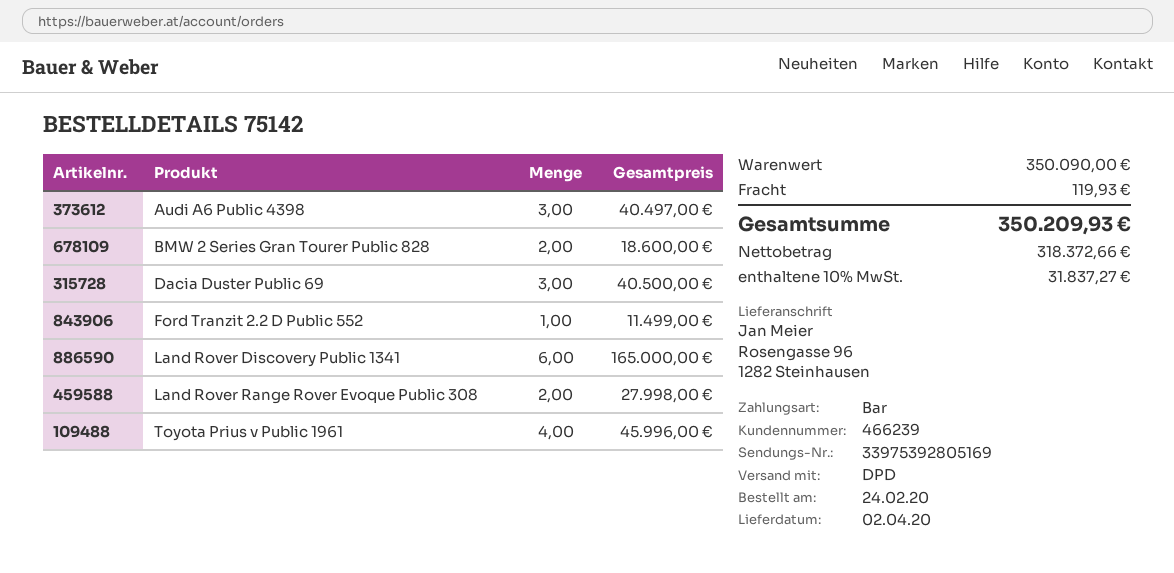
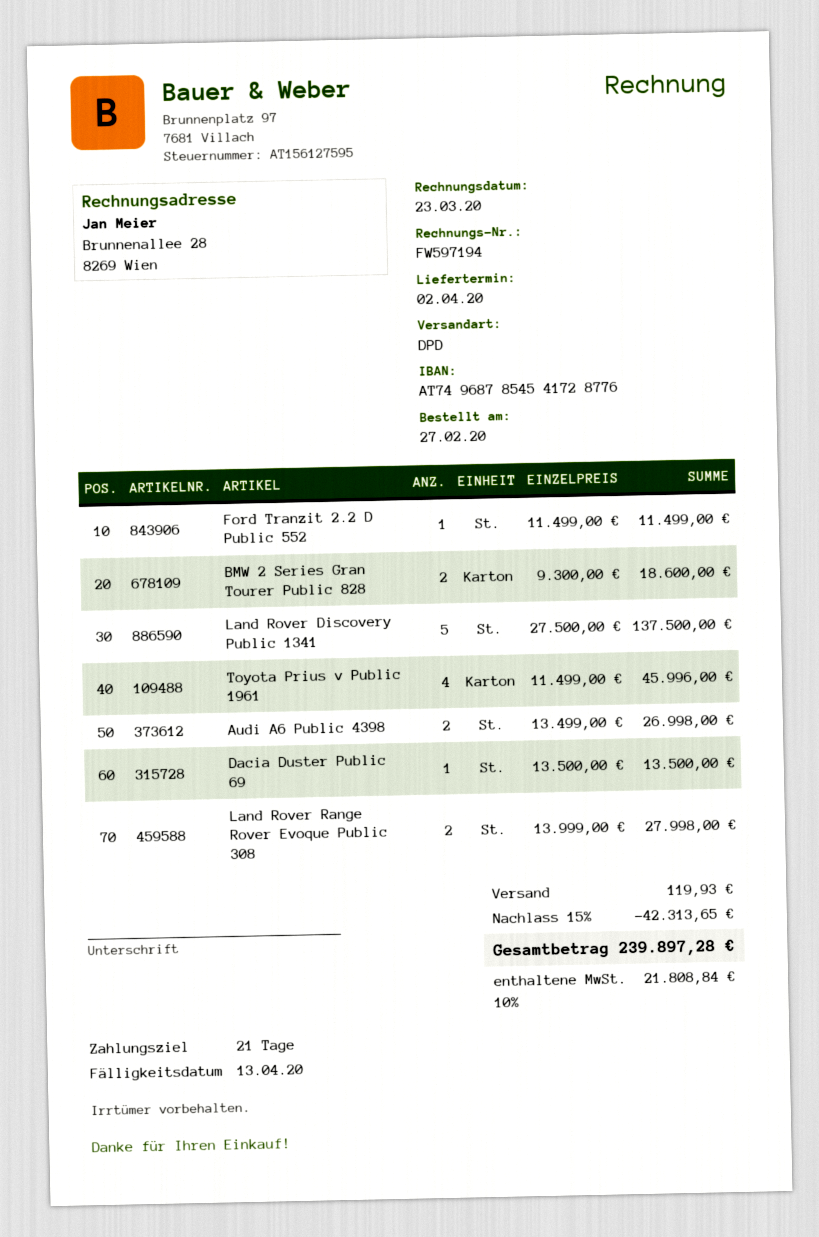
order date: 2020-02-24 -> 2020-02-27
Audi A6 Public 4398: 3 for 40497.00 -> 2 for 26998.00
Dacia Duster Public 69: 3 for 40500.00 -> 1 for 13500.00
Land Rover Discovery Public 1341: 6 for 165000.00 -> 5 for 137500.00
discount: none -> 15% = 42313.65
tax: 10% = 31837.27 -> 10% = 21808.84
total: 350209.93 -> 239897.28

